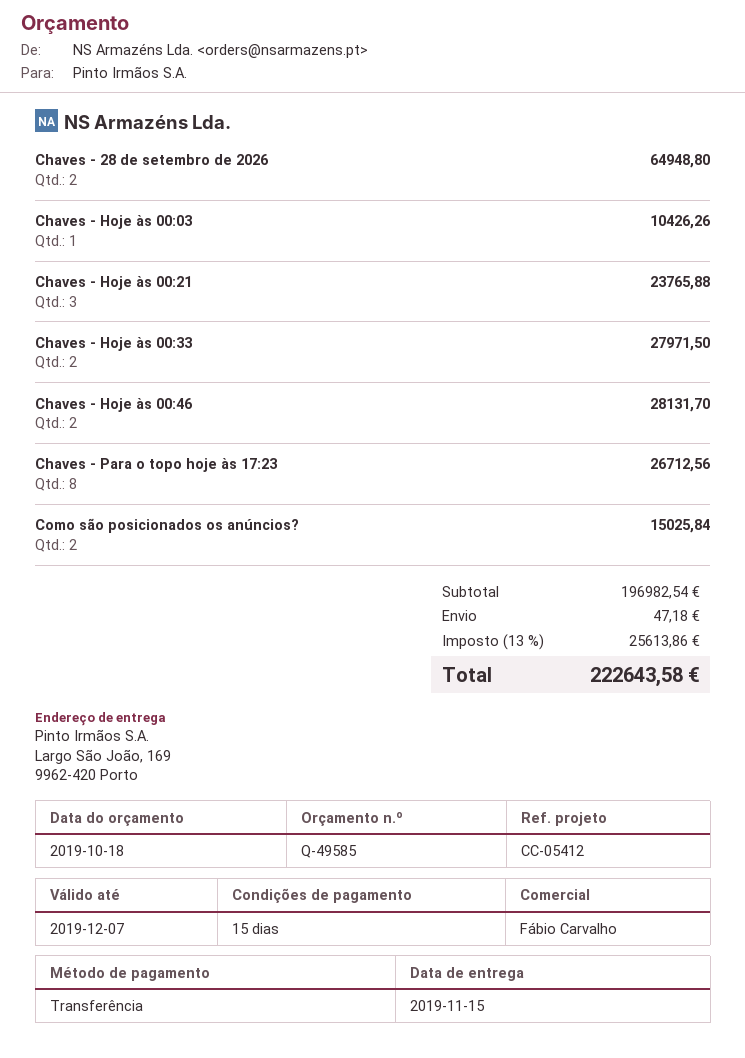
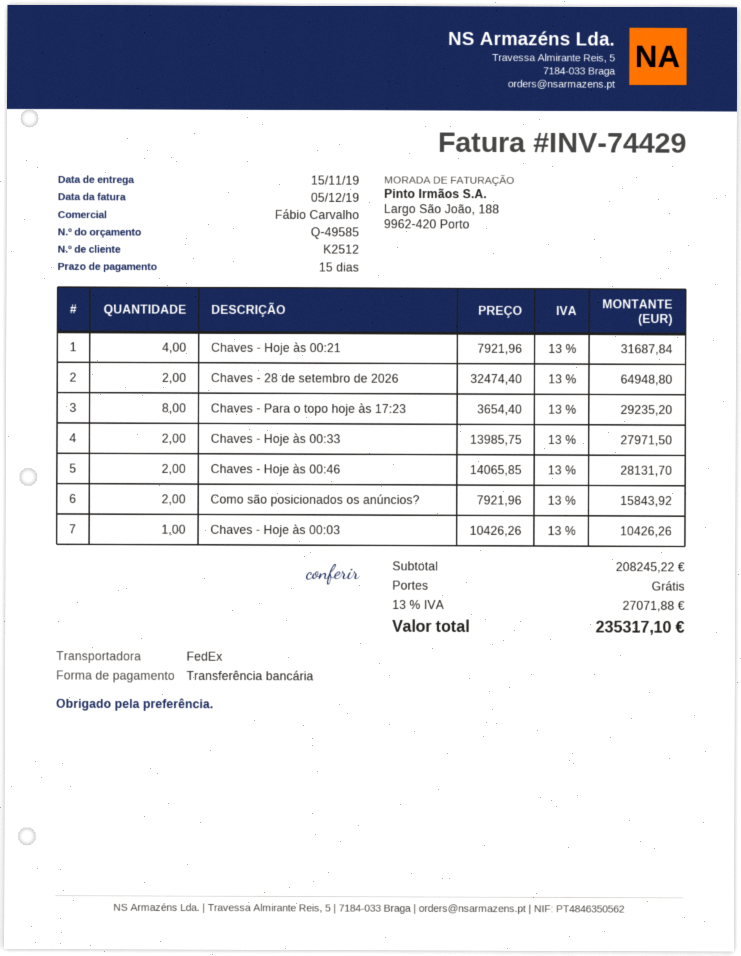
Chaves - Hoje às 00:21: 3 for 23765.88 -> 4 for 31687.84
Chaves - Para o topo hoje às 17:23: 8 for 26712.56 -> 8 for 29235.20
Como são posicionados os anúncios?: 2 for 15025.84 -> 2 for 15843.92
subtotal: 196982.54 -> 208245.22
shipping: 47.18 -> 0.00
tax: 13% = 25613.86 -> 13% = 27071.88
total: 222643.58 -> 235317.10

